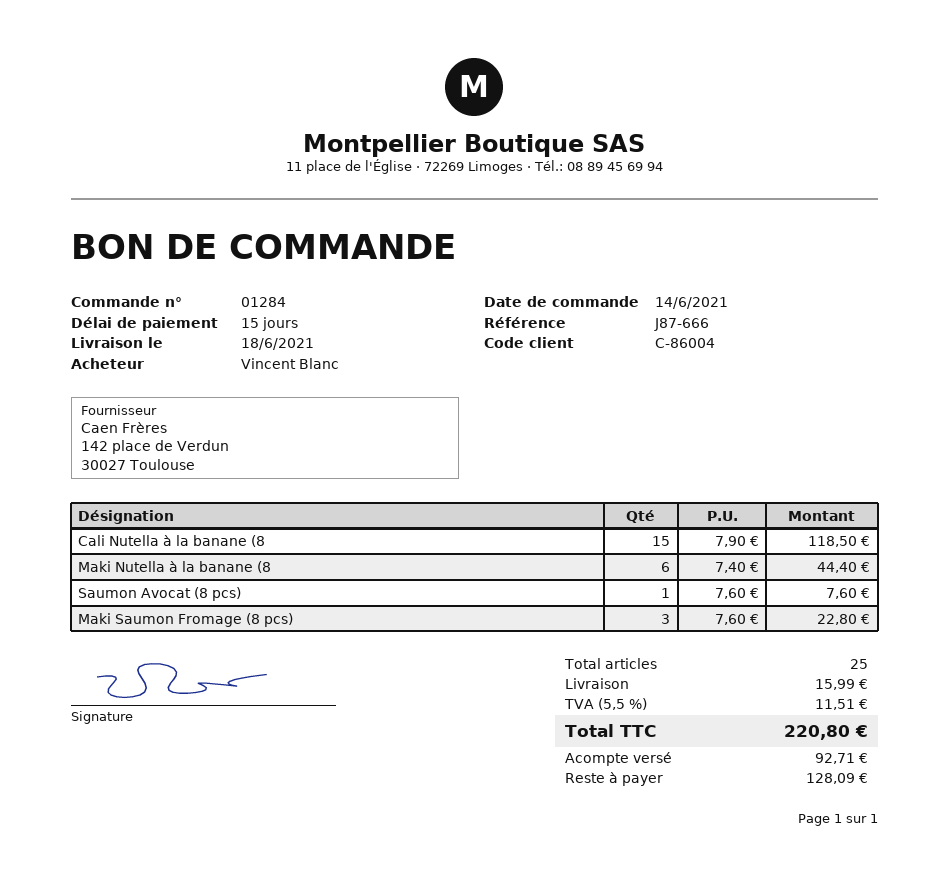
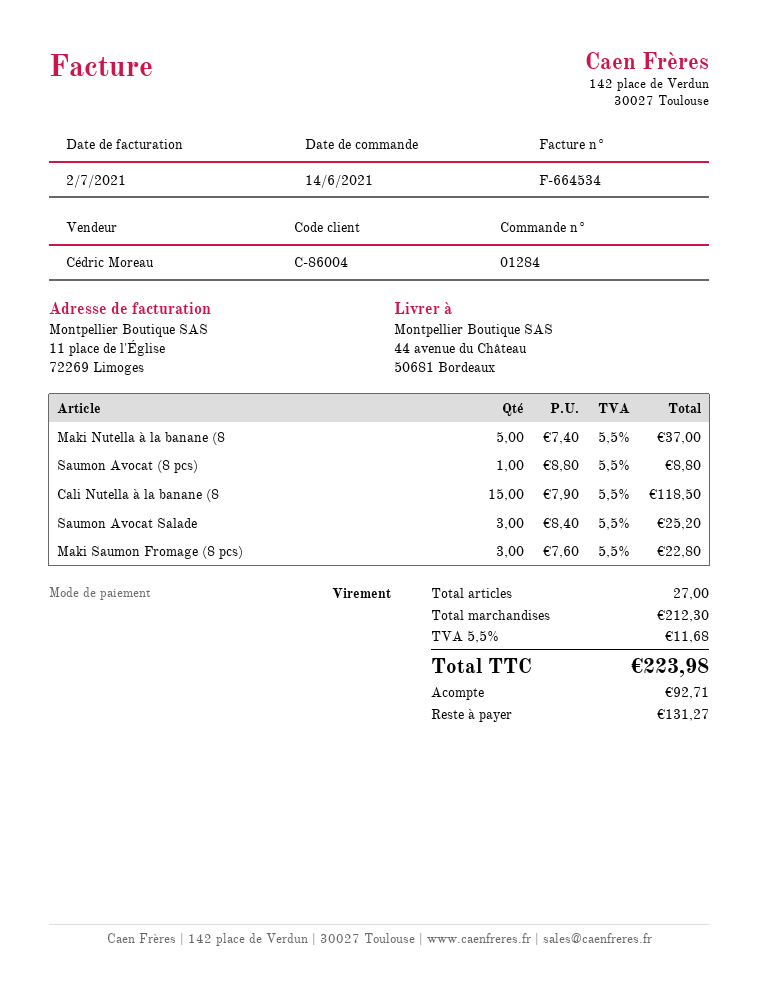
Maki Nutella à la banane (8: 6 x 7.40 = 44.40 -> 5 x 7.40 = 37.00
Saumon Avocat (8 pcs): 1 x 7.60 = 7.60 -> 1 x 8.80 = 8.80
Saumon Avocat Salade: none -> 3 x 8.40 = 25.20
total quantity: 25 -> 27
shipping: 15.99 -> none
tax: 5.5% = 11.51 -> 5.5% = 11.68
total: 220.80 -> 223.98
balance: 128.09 -> 131.27

